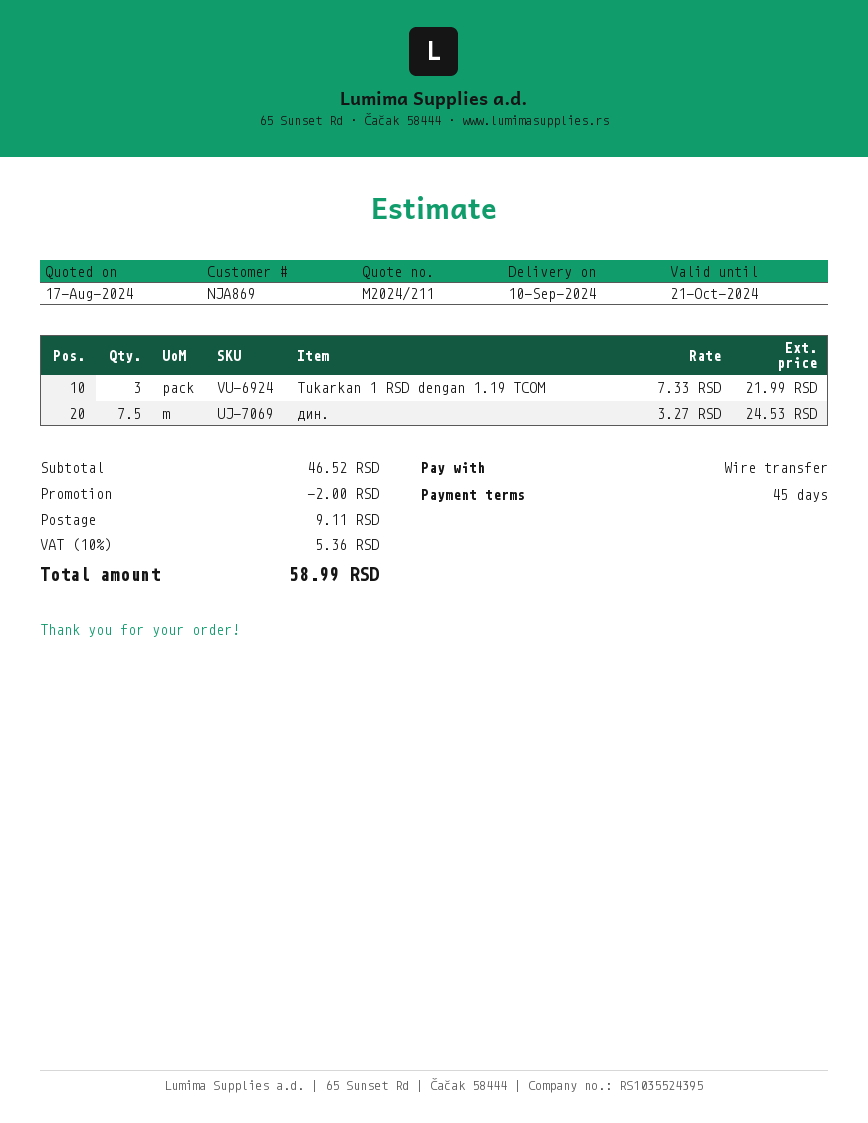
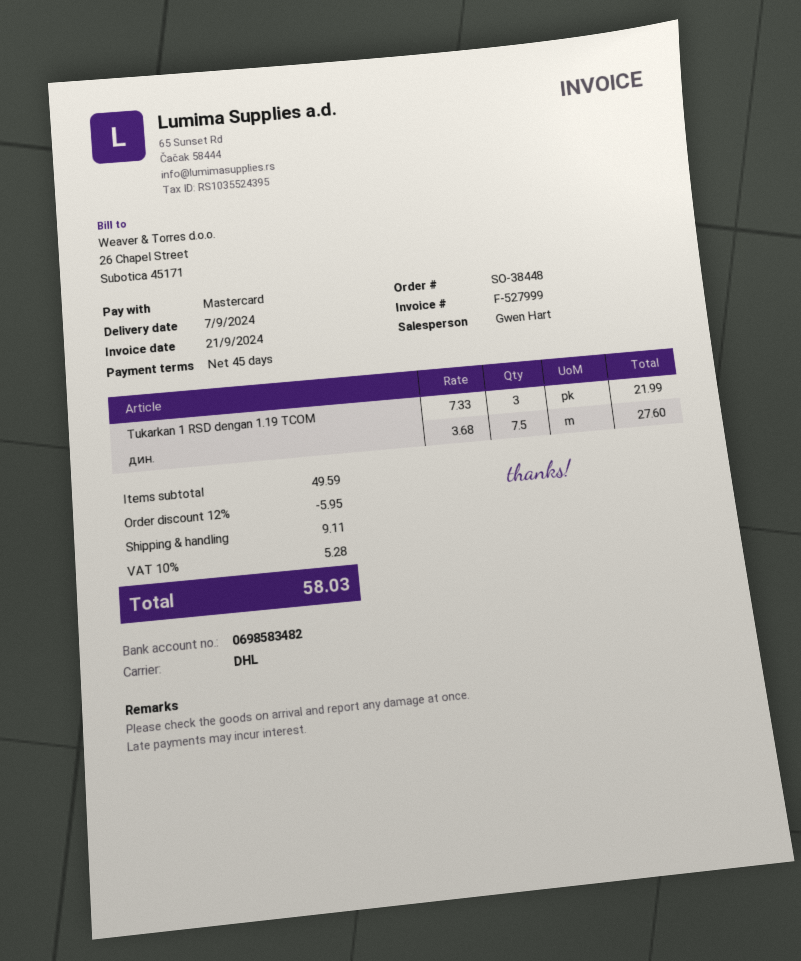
delivery date: 2024-09-10 -> 2024-09-07
payment method: bank transfer -> Mastercard
дин.: 7.5 x 3.27 = 24.53 -> 7.5 x 3.68 = 27.60
subtotal: 46.52 -> 49.59
discount: 2.00 -> 5.95
tax: 10% = 5.36 -> 10% = 5.28
total: 58.99 -> 58.03

